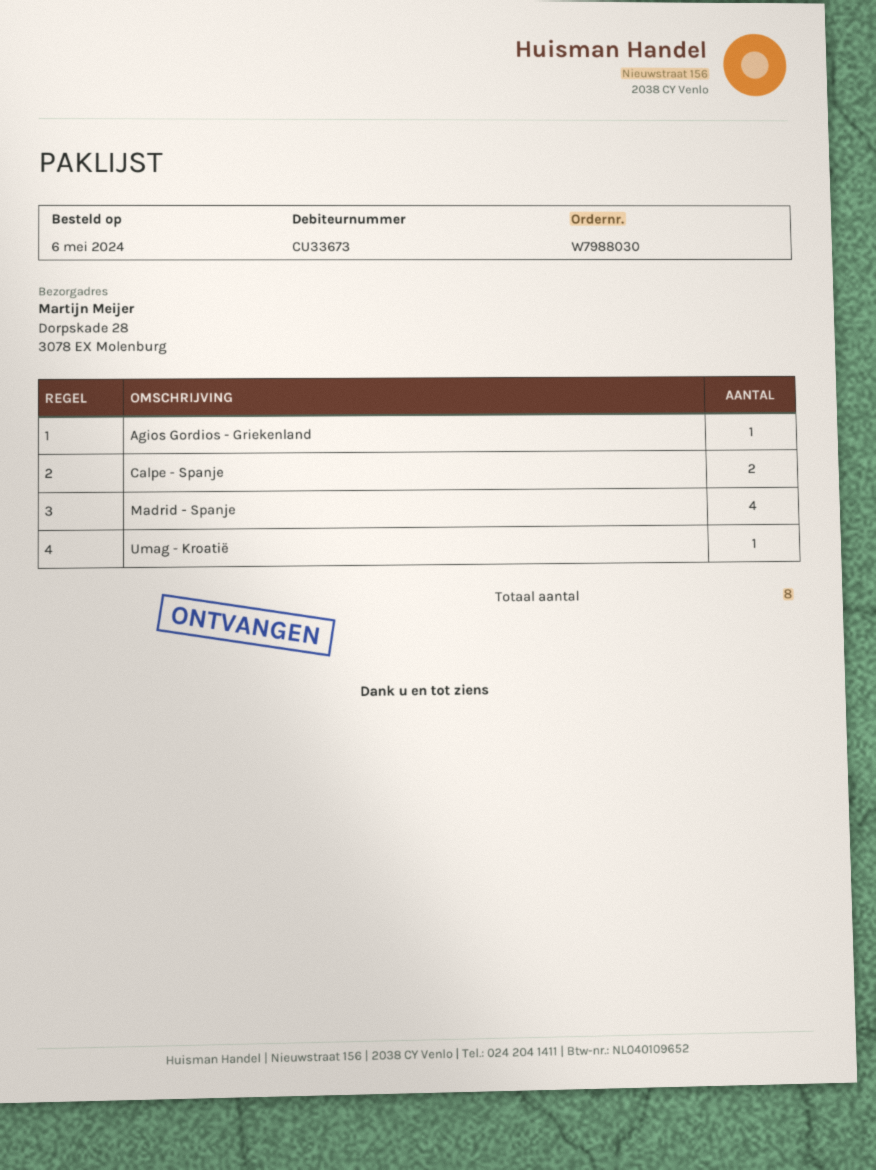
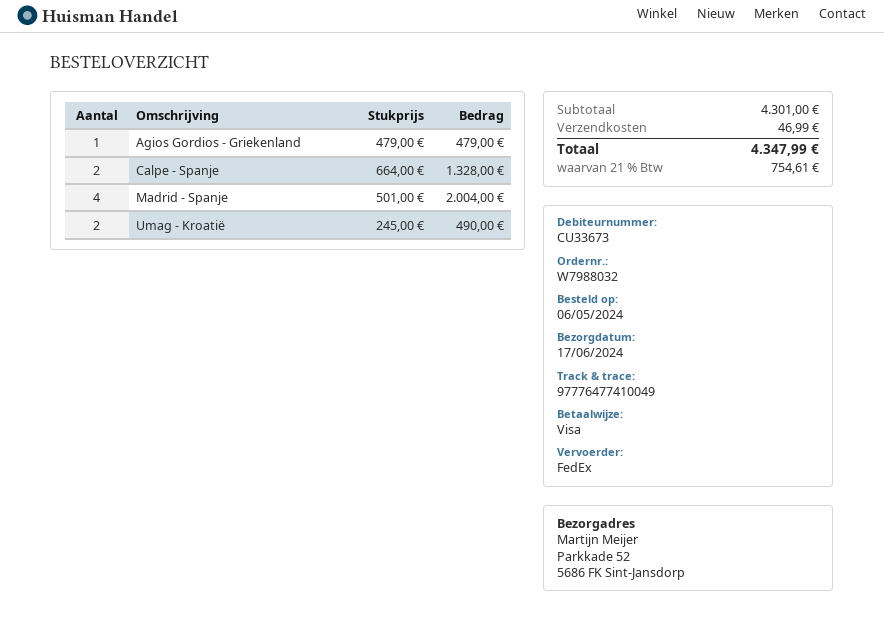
order number: W7988030 -> W7988032
ship to: Dorpskade 28, 3078 EX Molenburg -> Parkkade 52, 5686 FK Sint-Jansdorp
Umag - Kroatië: 1 -> 2

